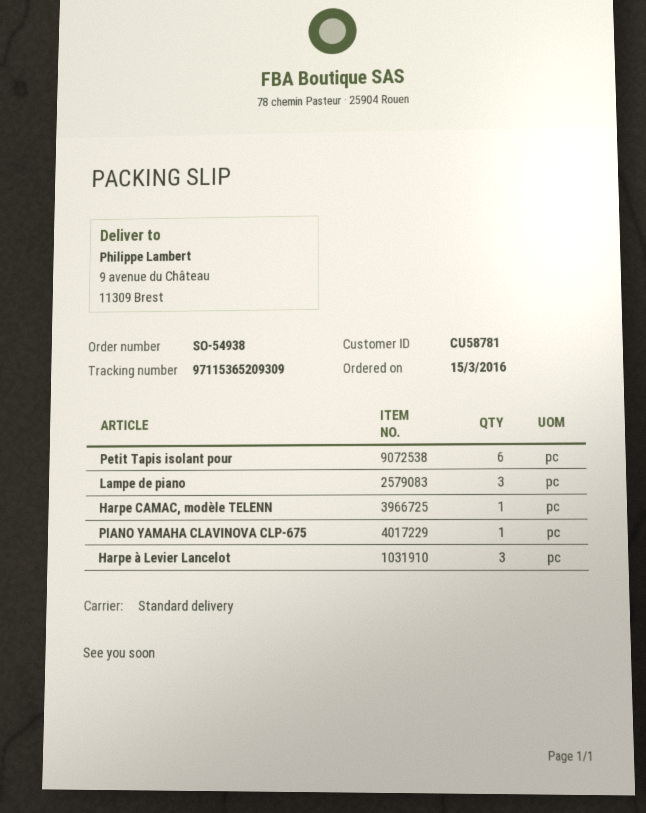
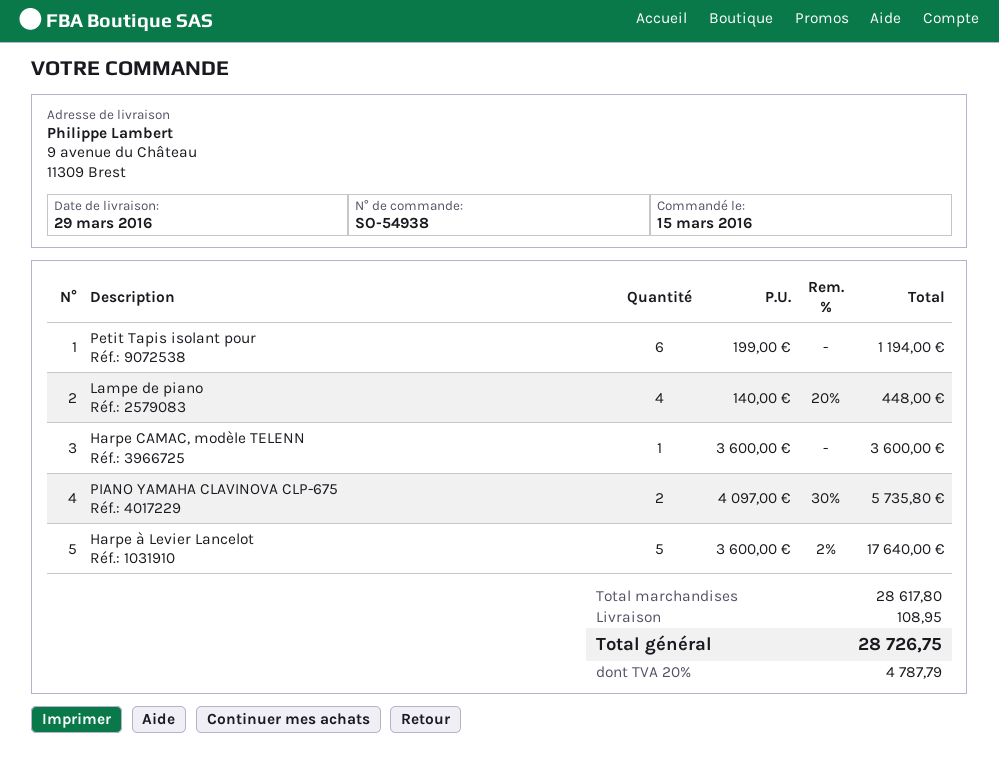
Lampe de piano: 3 -> 4
PIANO YAMAHA CLAVINOVA CLP-675: 1 -> 2
Harpe à Levier Lancelot: 3 -> 5

